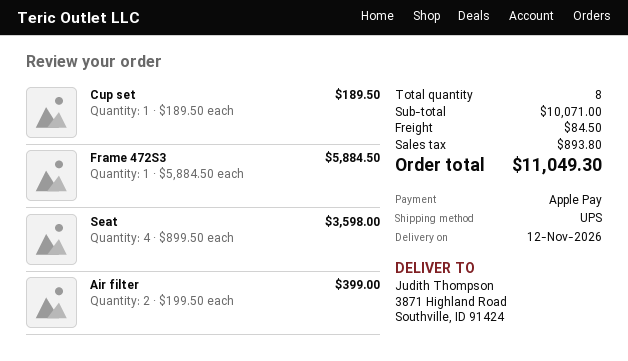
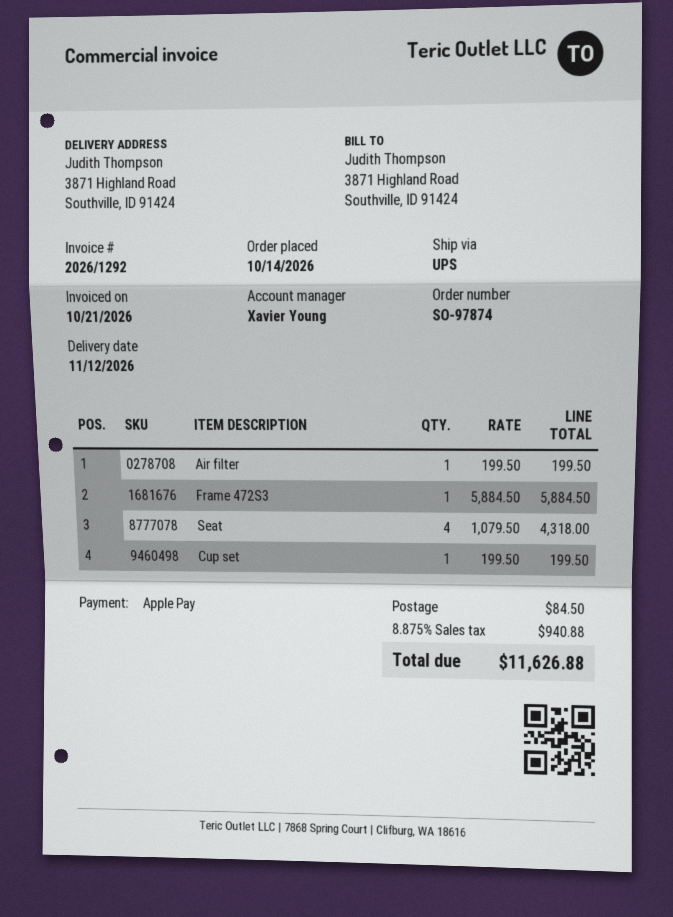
Cup set: 1 x 189.50 = 189.50 -> 1 x 199.50 = 199.50
Seat: 4 x 899.50 = 3598.00 -> 4 x 1079.50 = 4318.00
Air filter: 2 x 199.50 = 399.00 -> 1 x 199.50 = 199.50
tax: 893.80 -> 940.88
total: 11049.30 -> 11626.88

